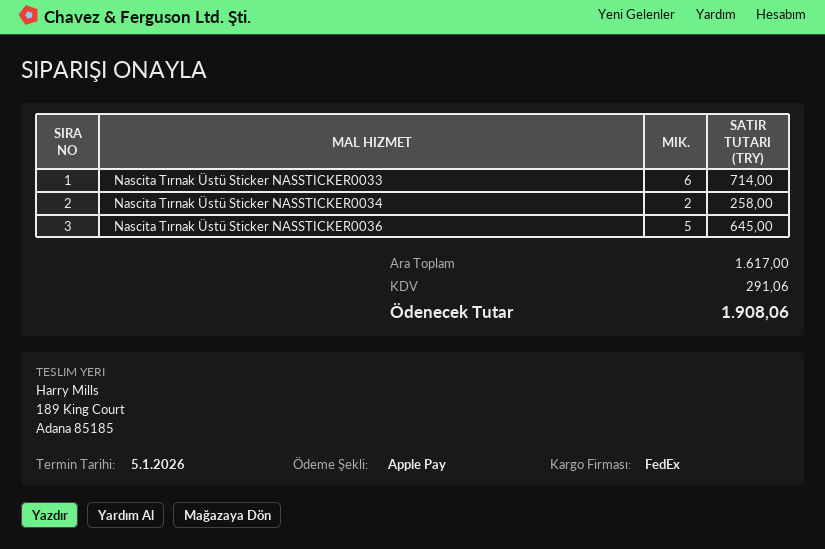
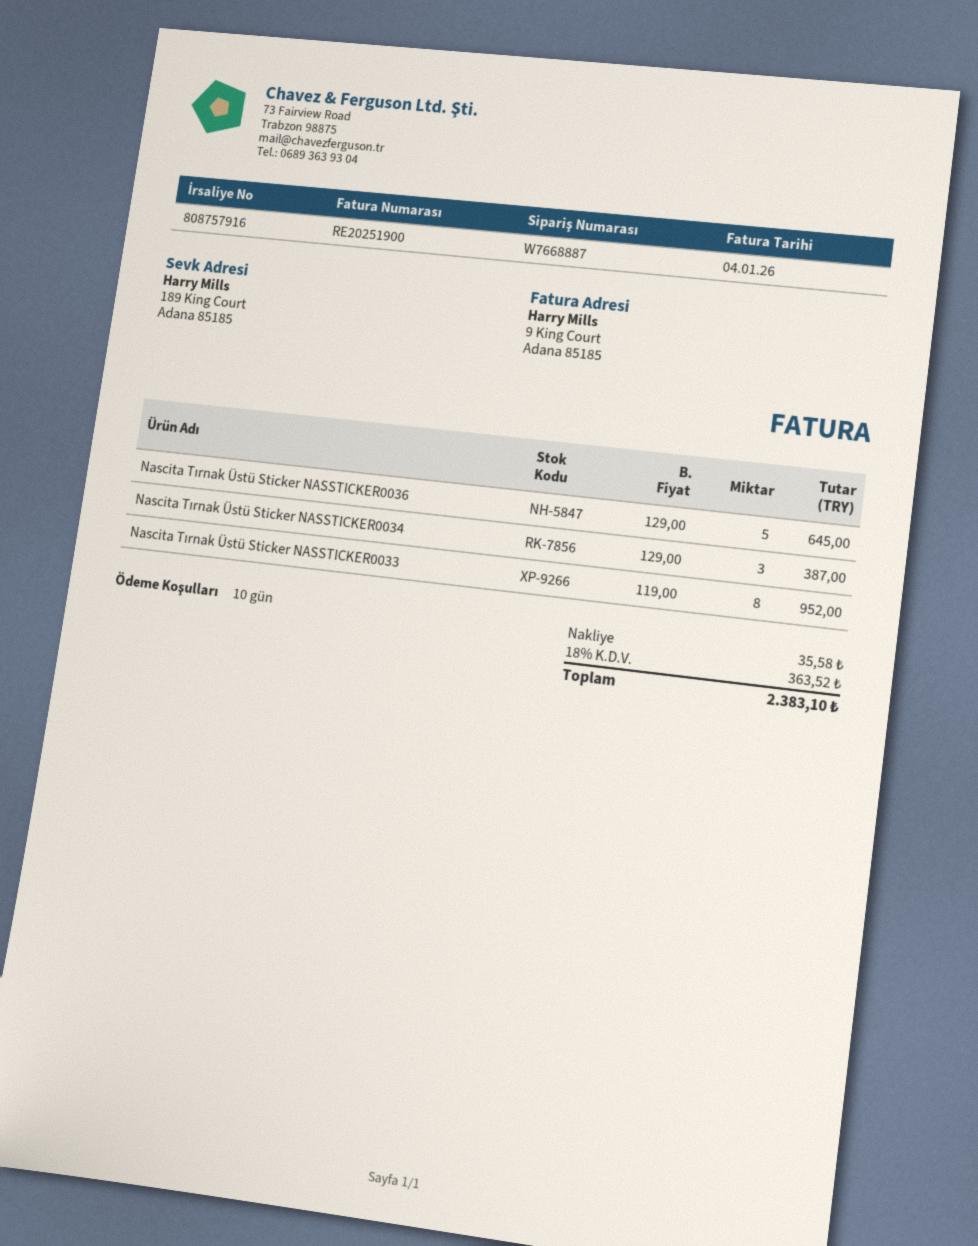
Nascita Tırnak Üstü Sticker NASSTICKER0033: 6 for 714.00 -> 8 for 952.00
Nascita Tırnak Üstü Sticker NASSTICKER0034: 2 for 258.00 -> 3 for 387.00
shipping: none -> 35.58
tax: 291.06 -> 363.52
total: 1908.06 -> 2383.10

